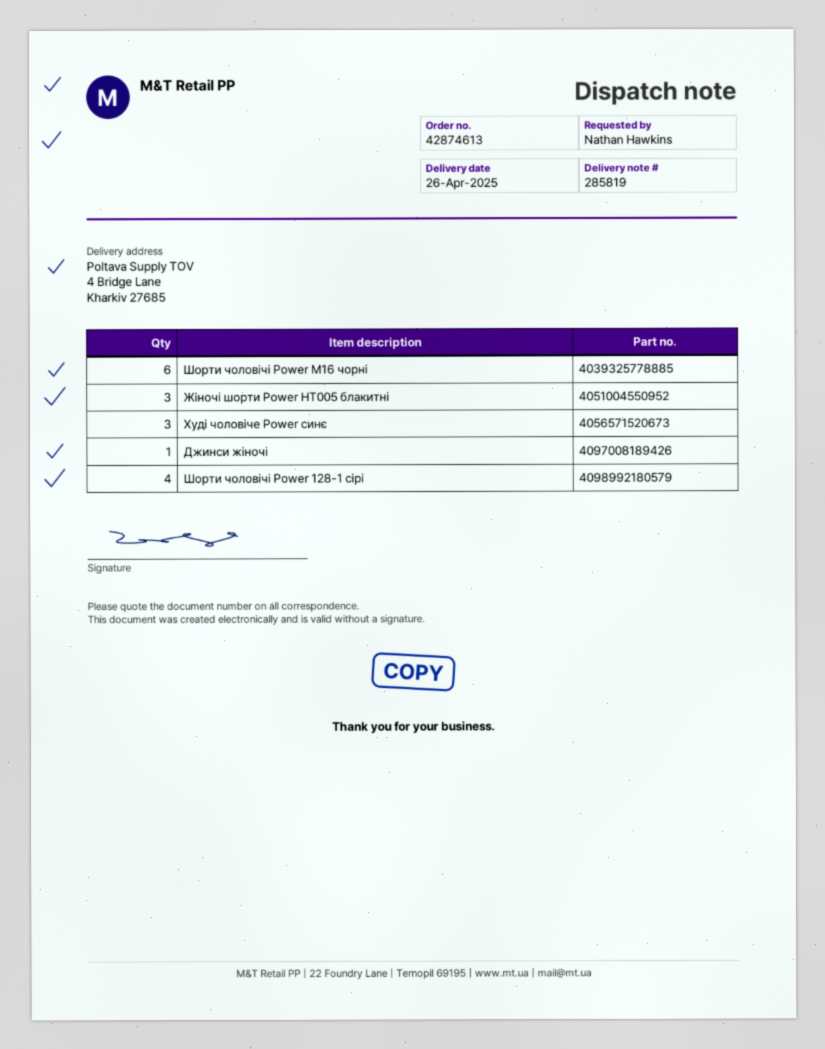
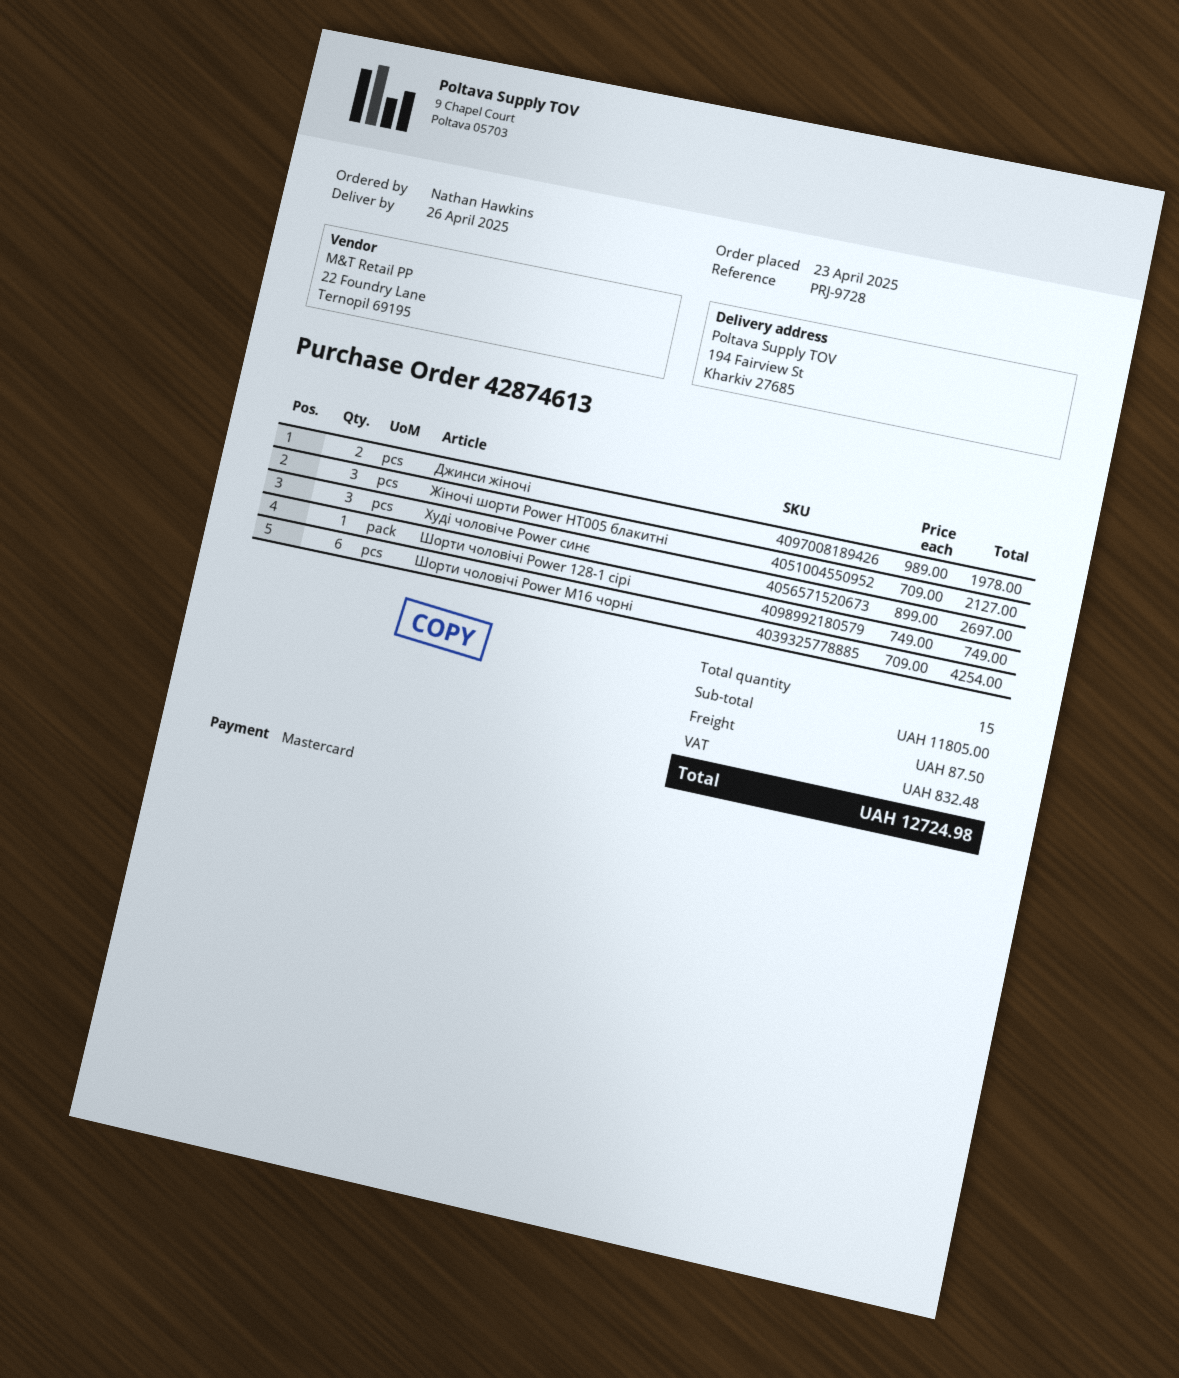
ship to: 4 Bridge Lane, Kharkiv 27685 -> 194 Fairview St, Kharkiv 27685
Джинси жіночі: 1 -> 2
Шорти чоловічі Power 128-1 сірі: 4 -> 1

